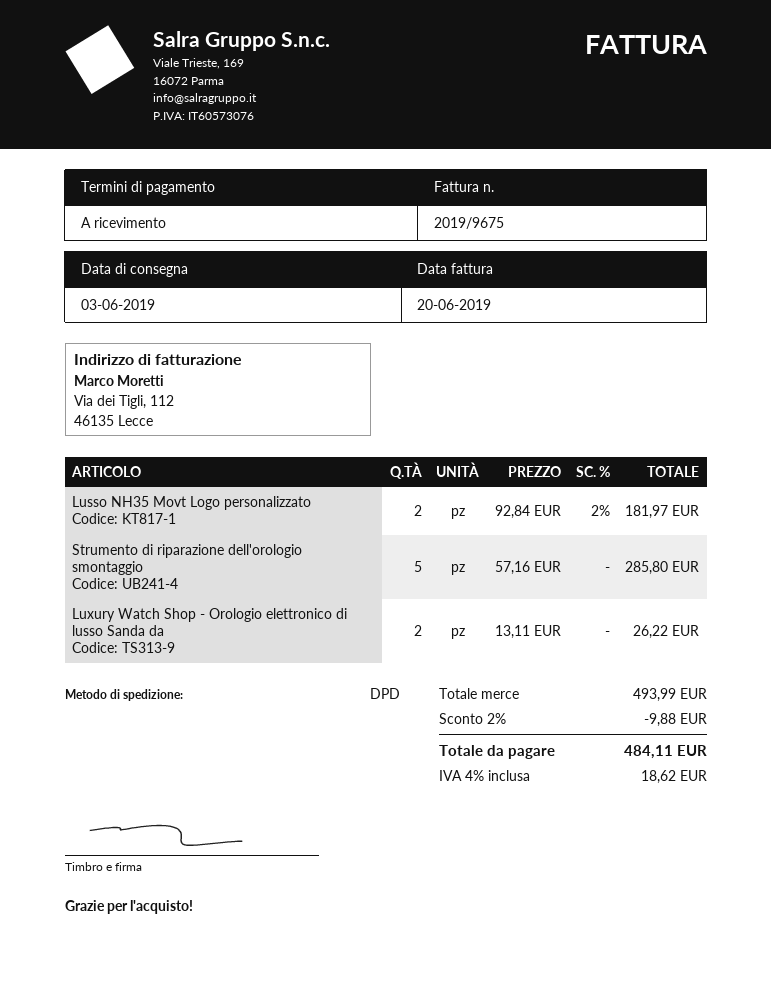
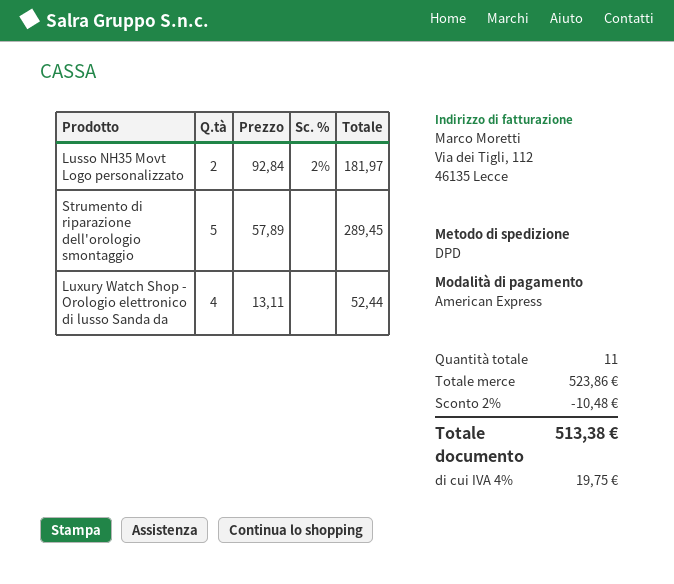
Strumento di riparazione dell'orologio smontaggio: 5 x 57.16 = 285.80 -> 5 x 57.89 = 289.45
Luxury Watch Shop - Orologio elettronico di lusso Sanda da: 2 x 13.11 = 26.22 -> 4 x 13.11 = 52.44
subtotal: 493.99 -> 523.86
discount: 2% = 9.88 -> 2% = 10.48
tax: 4% = 18.62 -> 4% = 19.75
total: 484.11 -> 513.38

